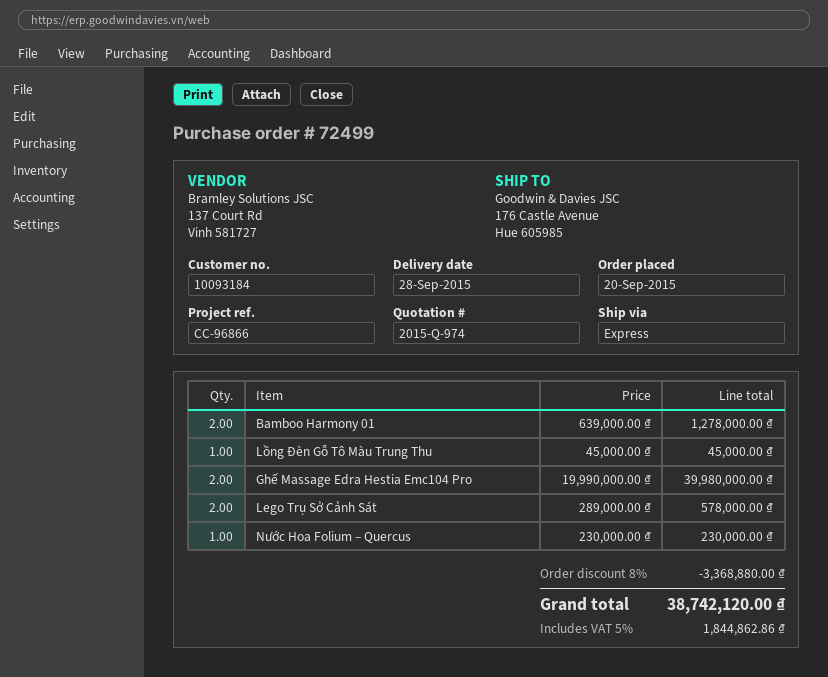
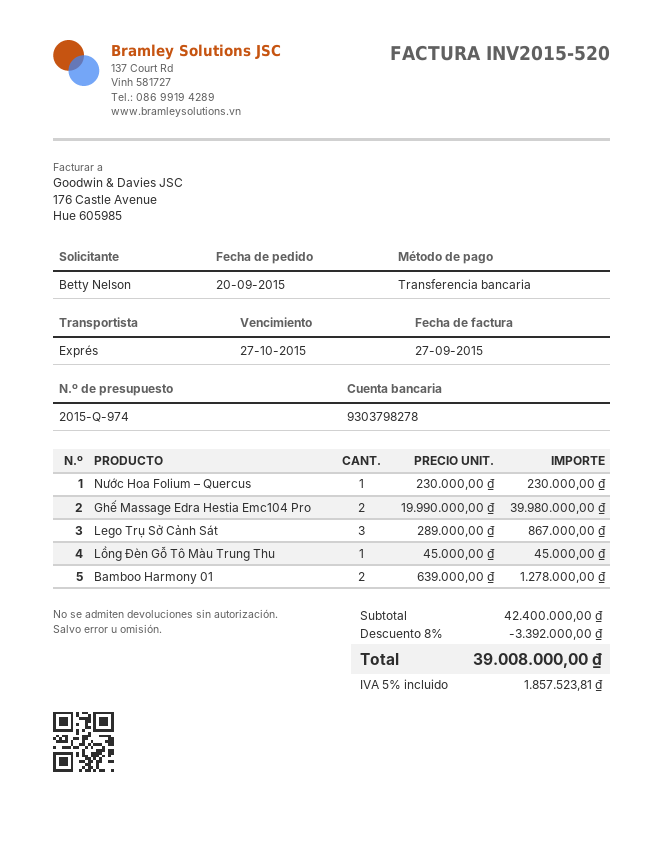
Lego Trụ Sở Cảnh Sát: 2 x 289000.00 = 578000.00 -> 3 x 289000.00 = 867000.00
discount: 8% = 3368880.00 -> 8% = 3392000.00
tax: 5% = 1844862.86 -> 5% = 1857523.81
total: 38742120.00 -> 39008000.00

